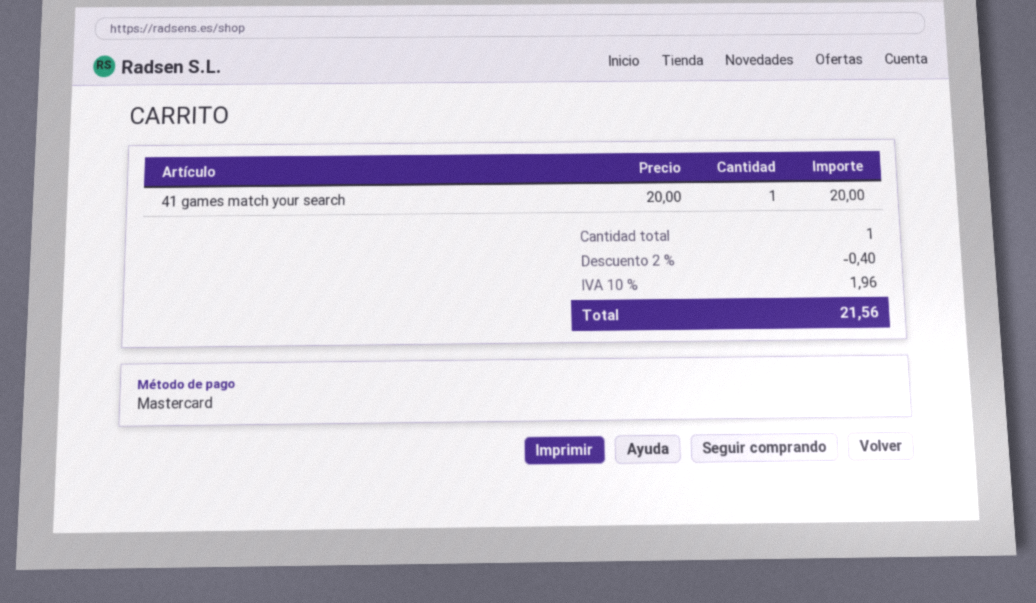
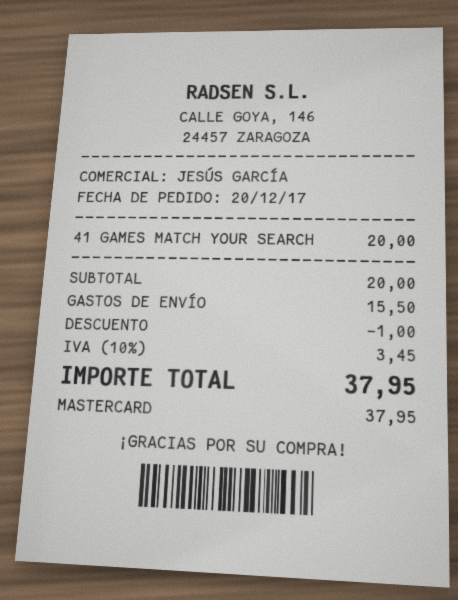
discount: 0.40 -> 1.00
shipping: none -> 15.50
tax: 10% = 1.96 -> 10% = 3.45
total: 21.56 -> 37.95

